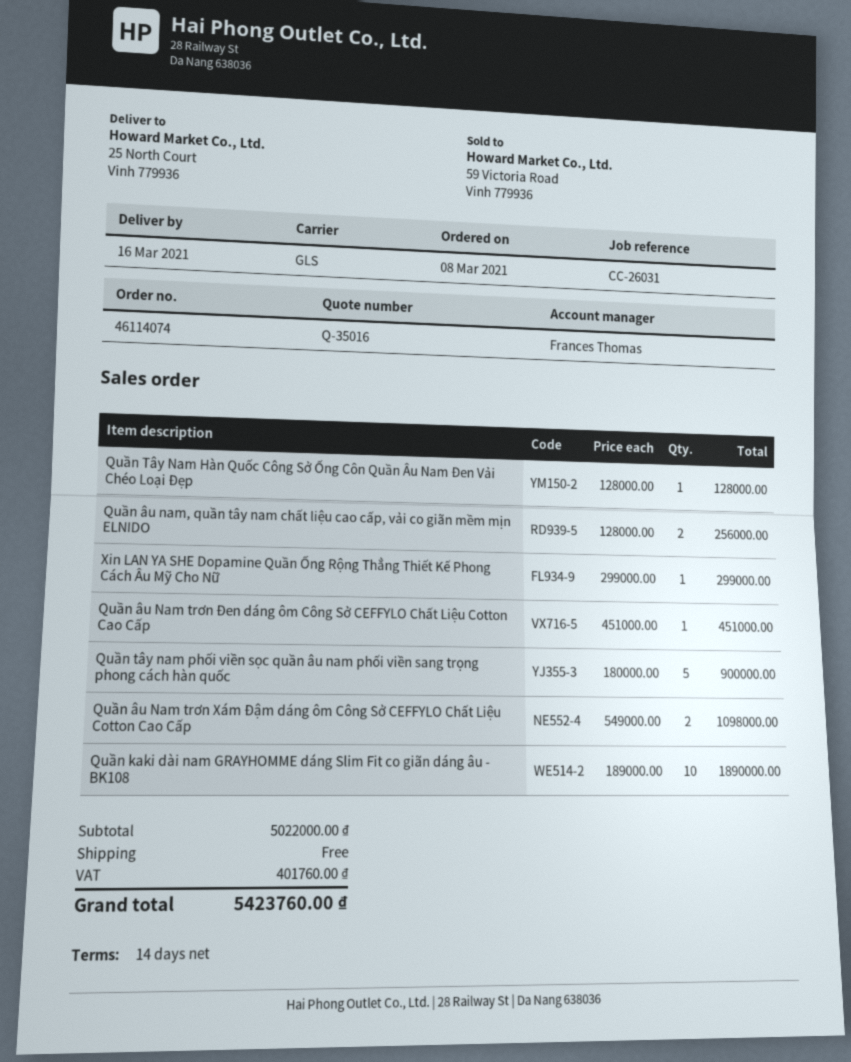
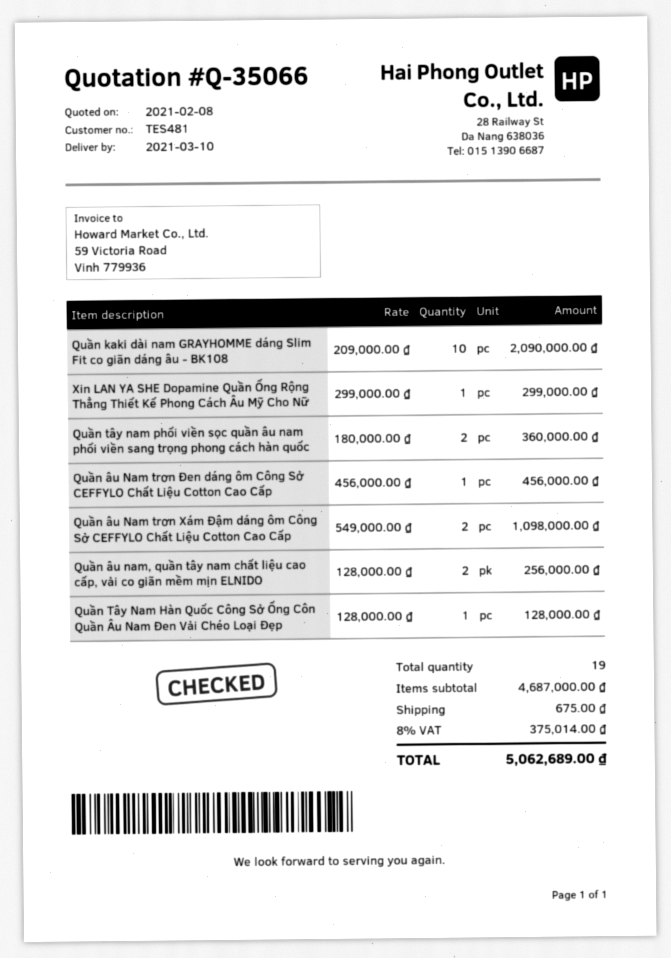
quote number: Q-35016 -> Q-35066
delivery date: 2021-03-16 -> 2021-03-10
Quần âu Nam trơn Đen dáng ôm Công Sở CEFFYLO Chất Liệu Cotton Cao Cấp: 1 x 451000.00 = 451000.00 -> 1 x 456000.00 = 456000.00
Quần tây nam phối viền sọc quần âu nam phối viền sang trọng phong cách hàn quốc: 5 x 180000.00 = 900000.00 -> 2 x 180000.00 = 360000.00
Quần kaki dài nam GRAYHOMME dáng Slim Fit co giãn dáng âu - BK108: 10 x 189000.00 = 1890000.00 -> 10 x 209000.00 = 2090000.00
subtotal: 5022000.00 -> 4687000.00
shipping: 0.00 -> 675.00
tax: 401760.00 -> 375014.00
total: 5423760.00 -> 5062689.00

